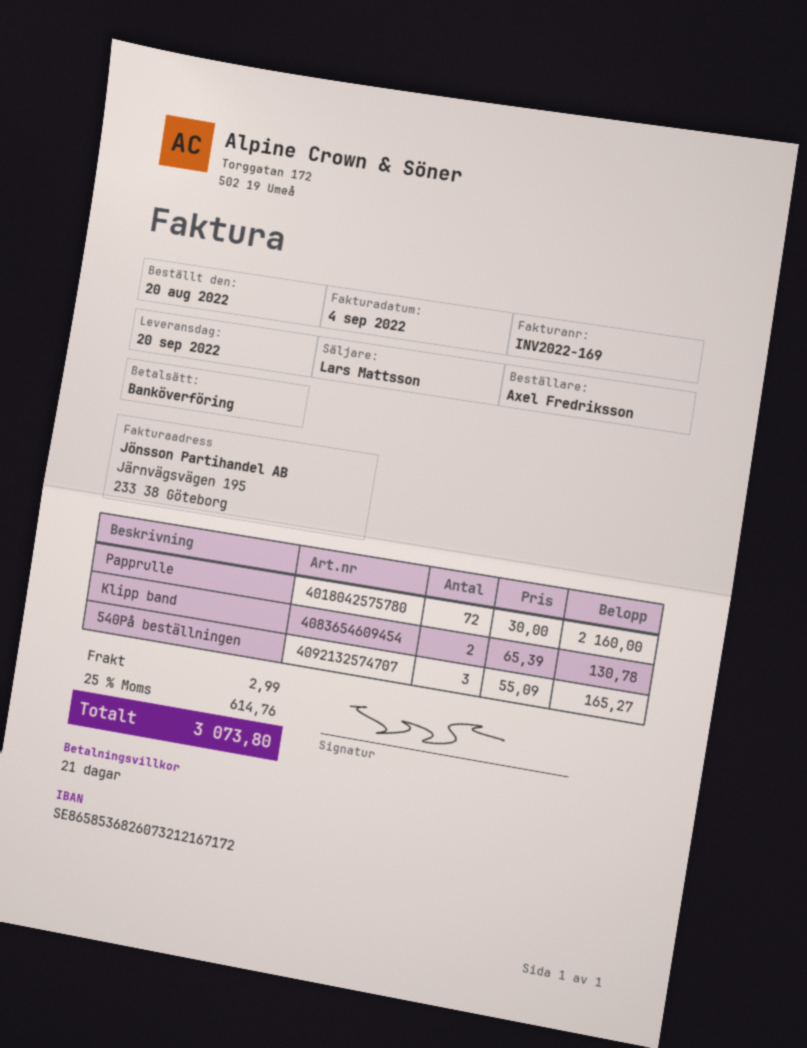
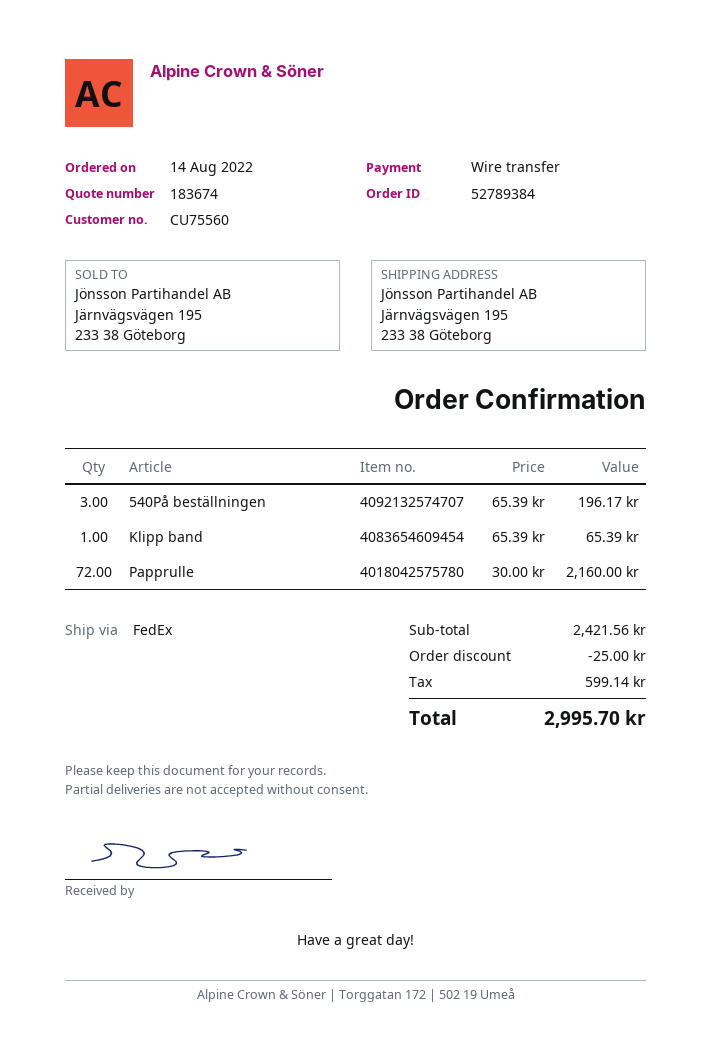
order date: 2022-08-20 -> 2022-08-14
Klipp band: 2 x 65.39 = 130.78 -> 1 x 65.39 = 65.39
540På beställningen: 3 x 55.09 = 165.27 -> 3 x 65.39 = 196.17
discount: none -> 25.00
shipping: 2.99 -> none
tax: 614.76 -> 599.14
total: 3073.80 -> 2995.70

